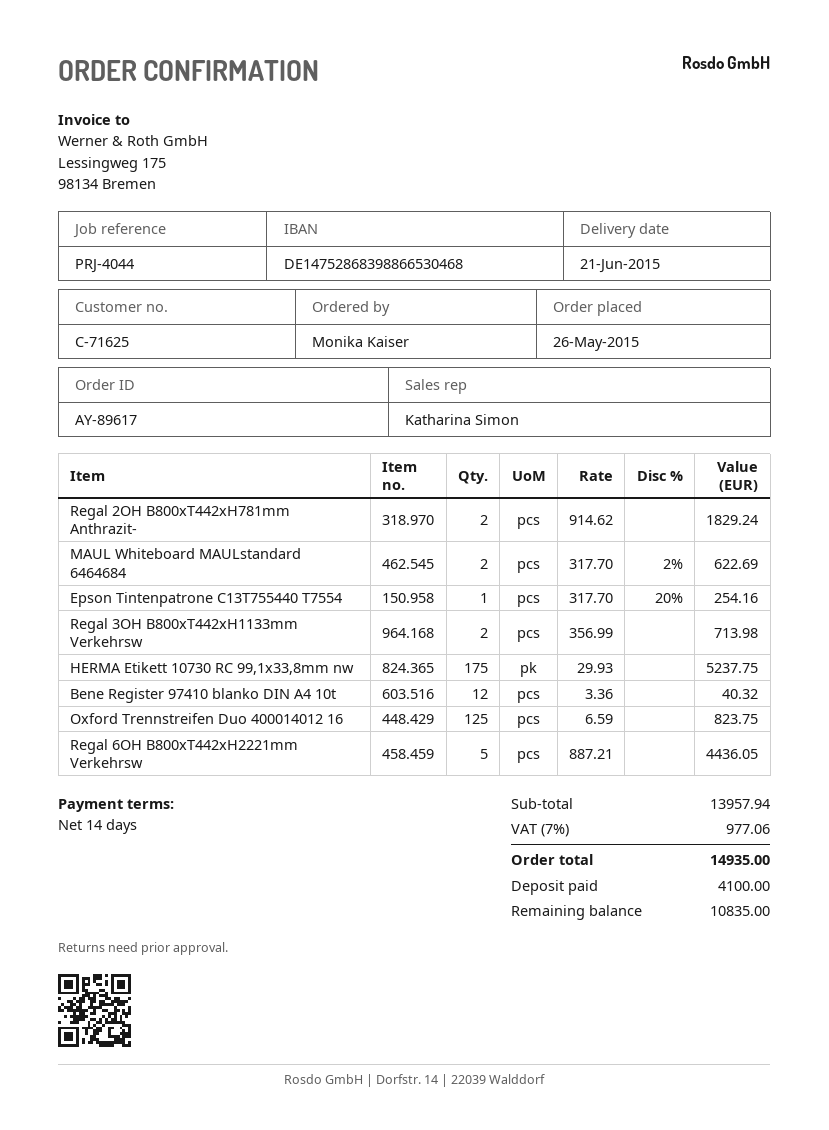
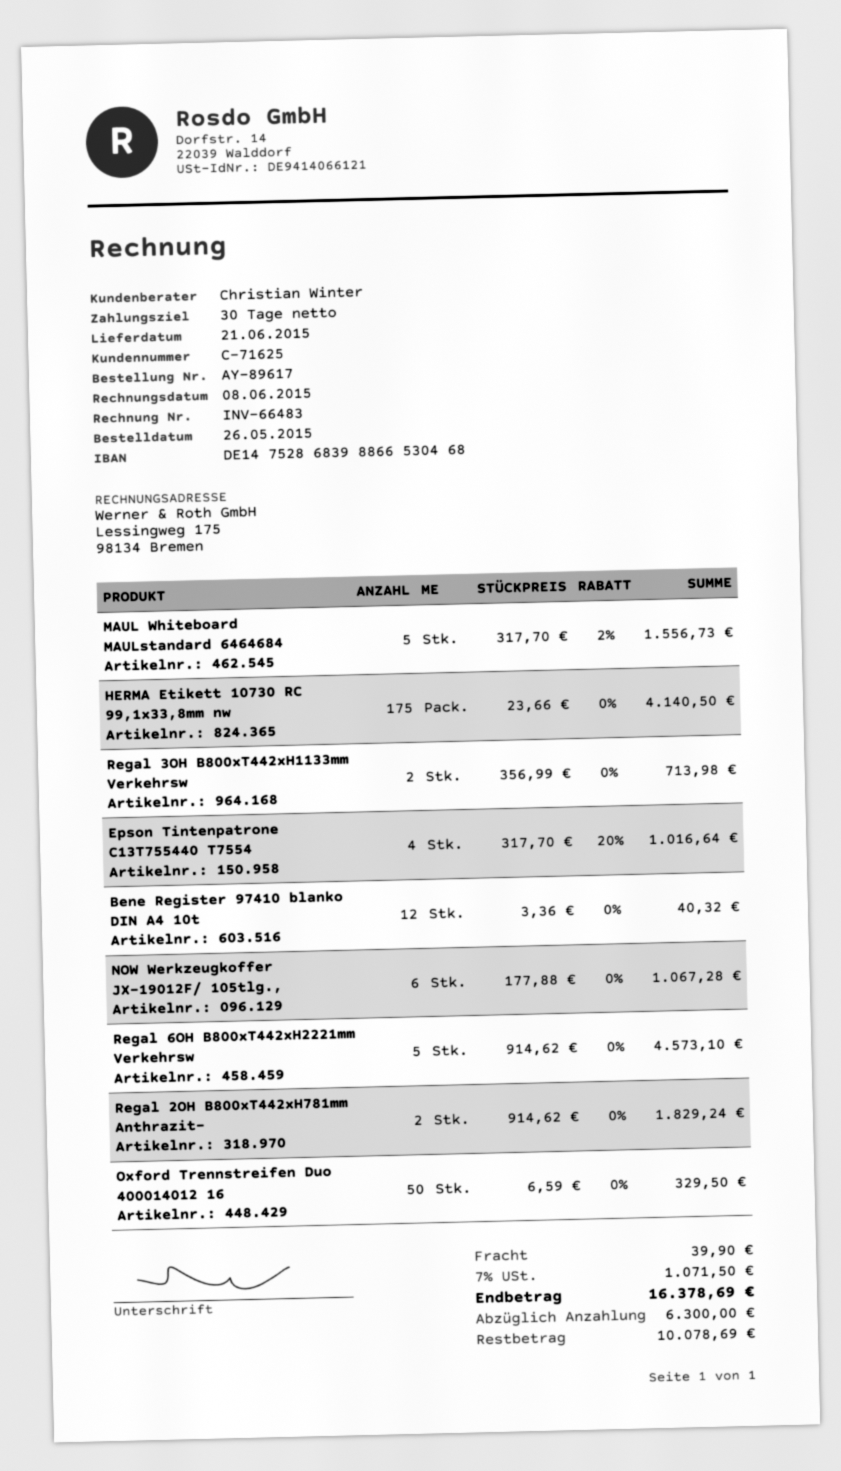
payment terms: 14 days -> 30 days
sales rep: Katharina Simon -> Christian Winter
MAUL Whiteboard MAULstandard 6464684: 2 x 317.70 - 2% = 622.69 -> 5 x 317.70 - 2% = 1556.73
Epson Tintenpatrone C13T755440 T7554: 1 x 317.70 - 20% = 254.16 -> 4 x 317.70 - 20% = 1016.64
HERMA Etikett 10730 RC 99,1x33,8mm nw: 175 x 29.93 = 5237.75 -> 175 x 23.66 = 4140.50
Oxford Trennstreifen Duo 400014012 16: 125 x 6.59 = 823.75 -> 50 x 6.59 = 329.50
Regal 6OH B800xT442xH2221mm Verkehrsw: 5 x 887.21 = 4436.05 -> 5 x 914.62 = 4573.10
NOW Werkzeugkoffer JX-19012F/ 105tlg.,: none -> 6 x 177.88 = 1067.28
shipping: none -> 39.90
tax: 7% = 977.06 -> 7% = 1071.50
total: 14935.00 -> 16378.69
deposit: 4100.00 -> 6300.00
balance: 10835.00 -> 10078.69

